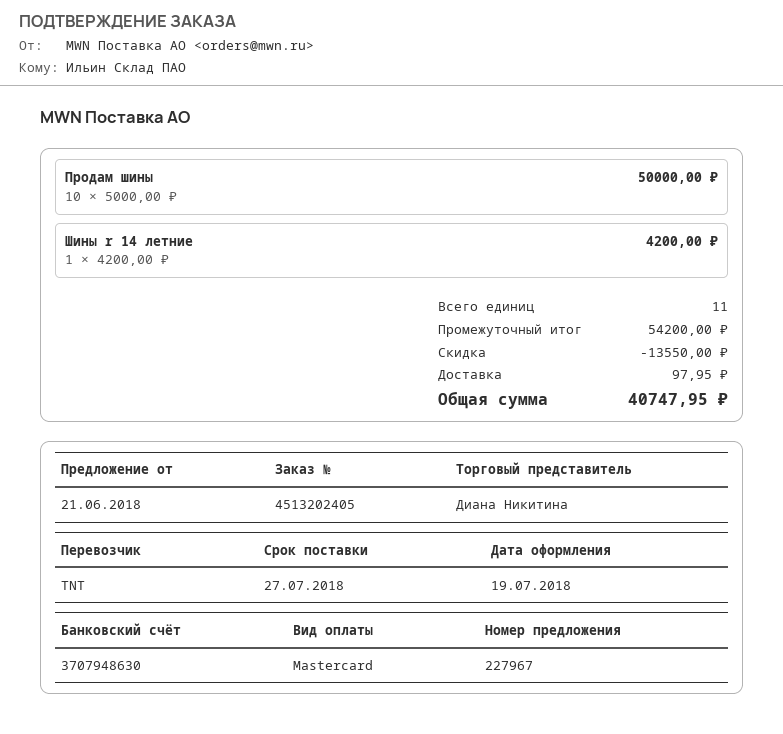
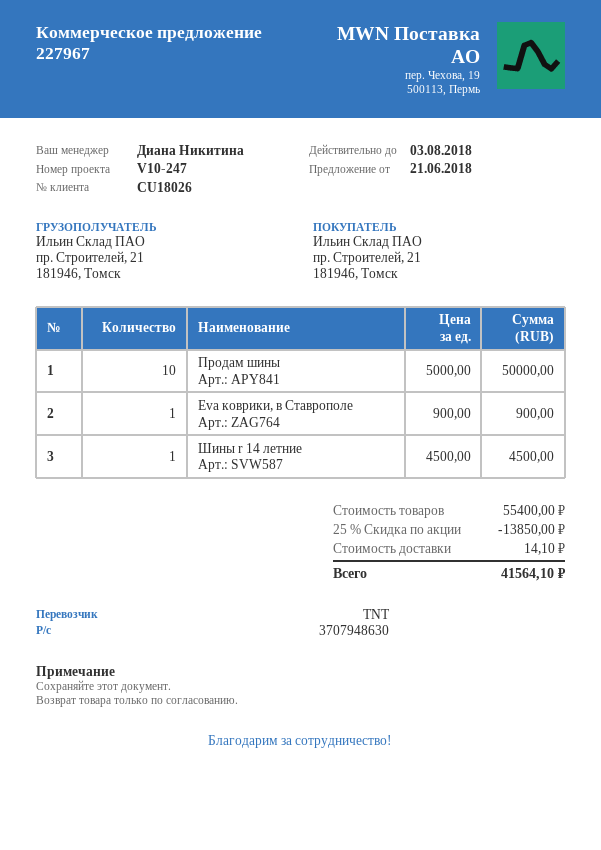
Шины r 14 летние: 1 x 4200.00 = 4200.00 -> 1 x 4500.00 = 4500.00
Eva коврики, в Ставрополе: none -> 1 x 900.00 = 900.00
subtotal: 54200.00 -> 55400.00
discount: 13550.00 -> 13850.00
shipping: 97.95 -> 14.10
total: 40747.95 -> 41564.10

